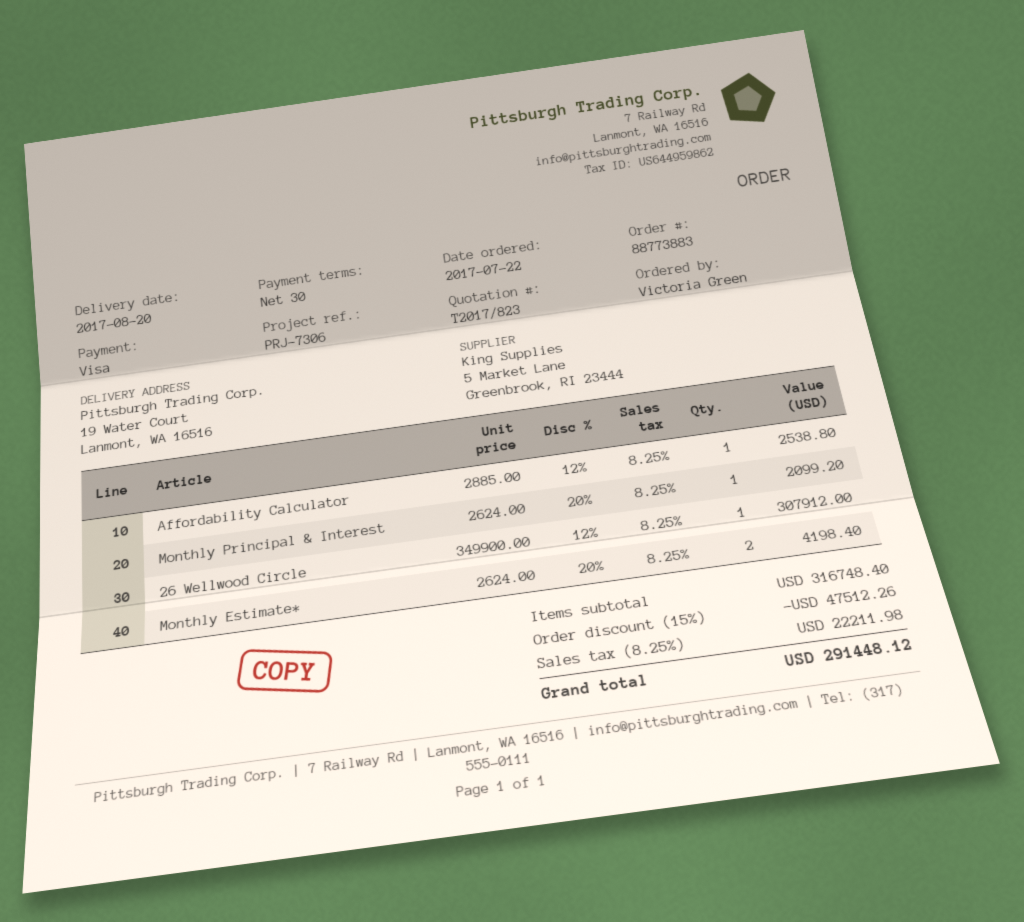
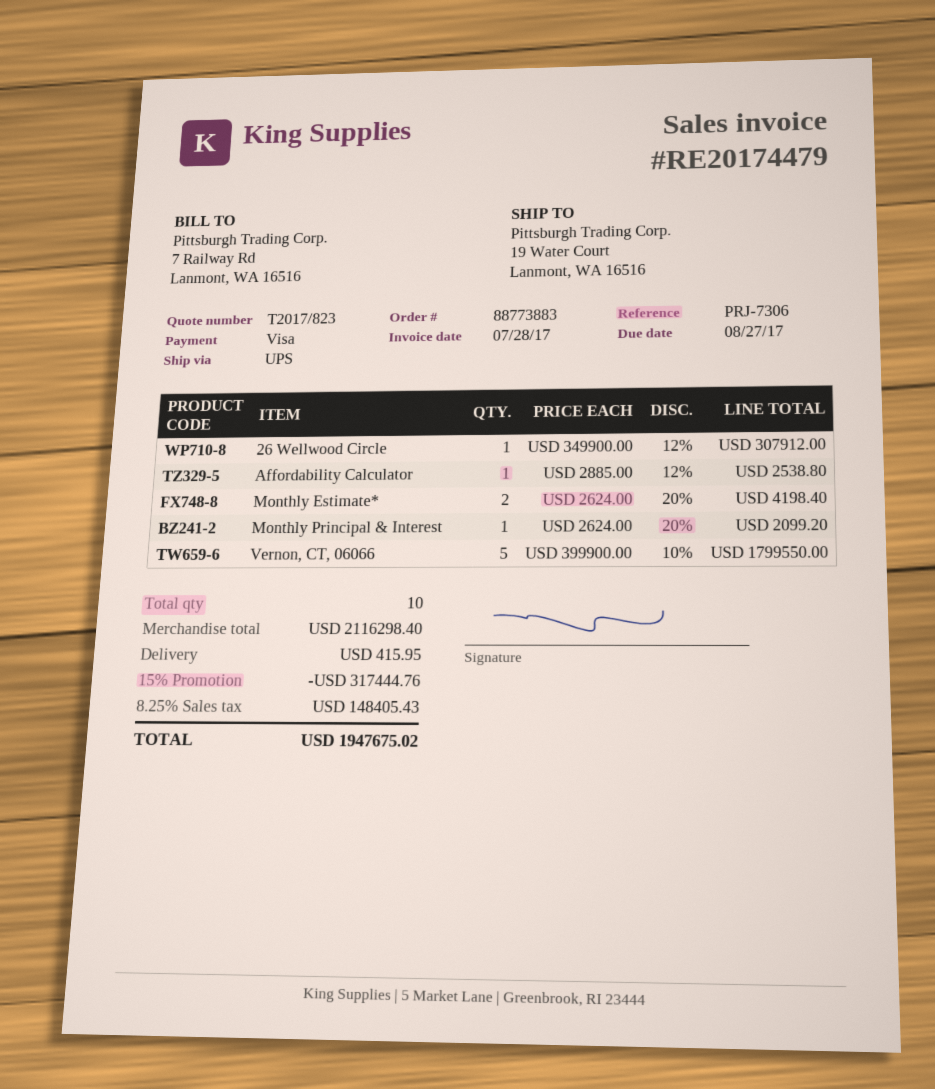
Vernon, CT, 06066: none -> 5 x 399900.00 - 10% = 1799550.00
subtotal: 316748.40 -> 2116298.40
discount: 15% = 47512.26 -> 15% = 317444.76
shipping: none -> 415.95
tax: 8.25% = 22211.98 -> 8.25% = 148405.43
total: 291448.12 -> 1947675.02

